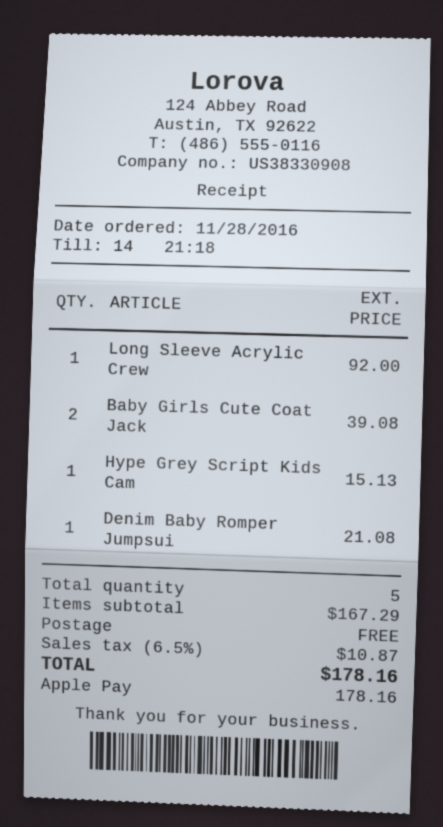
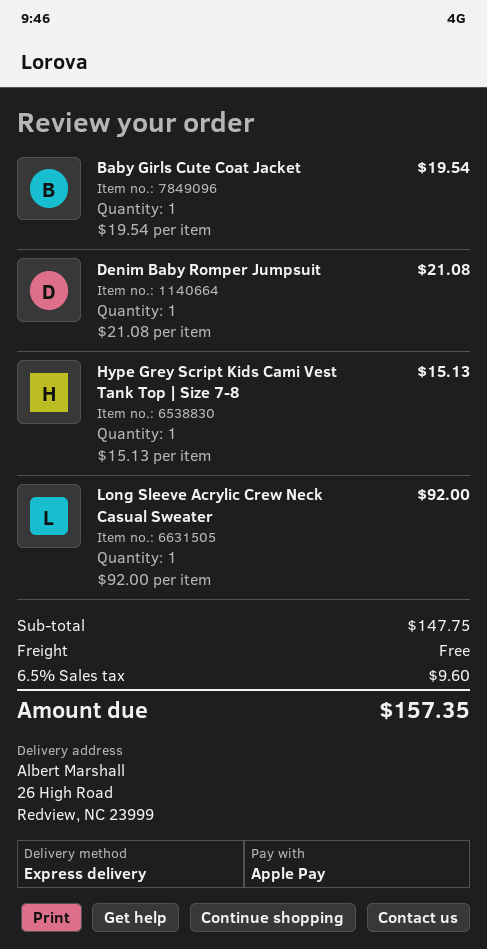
Baby Girls Cute Coat Jack: 2 for 39.08 -> 1 for 19.54
subtotal: 167.29 -> 147.75
tax: 6.5% = 10.87 -> 6.5% = 9.60
total: 178.16 -> 157.35

